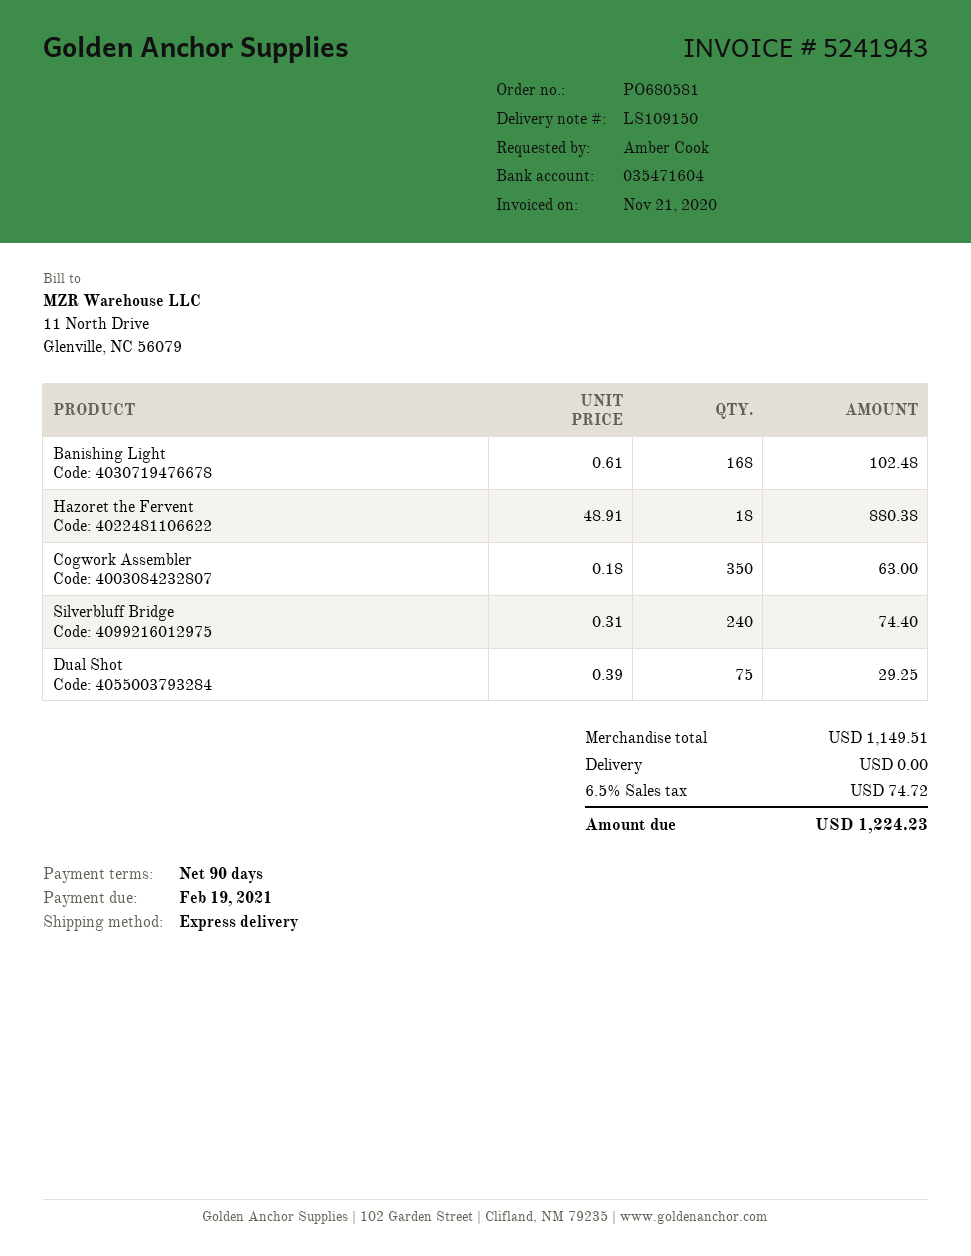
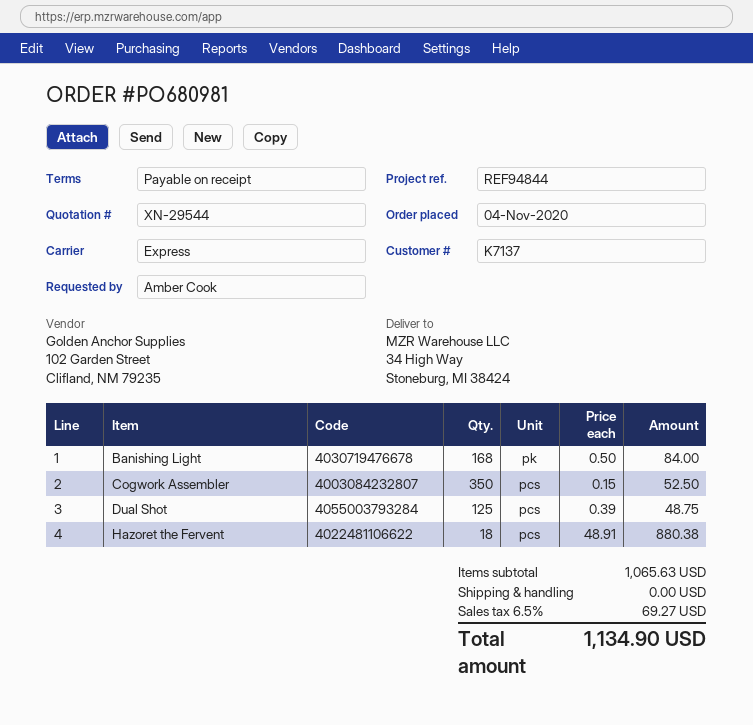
order number: PO680581 -> PO680981
payment terms: 90 days -> on receipt
Banishing Light: 168 x 0.61 = 102.48 -> 168 x 0.50 = 84.00
Cogwork Assembler: 350 x 0.18 = 63.00 -> 350 x 0.15 = 52.50
Silverbluff Bridge: 240 x 0.31 = 74.40 -> none
Dual Shot: 75 x 0.39 = 29.25 -> 125 x 0.39 = 48.75
subtotal: 1149.51 -> 1065.63
tax: 6.5% = 74.72 -> 6.5% = 69.27
total: 1224.23 -> 1134.90

